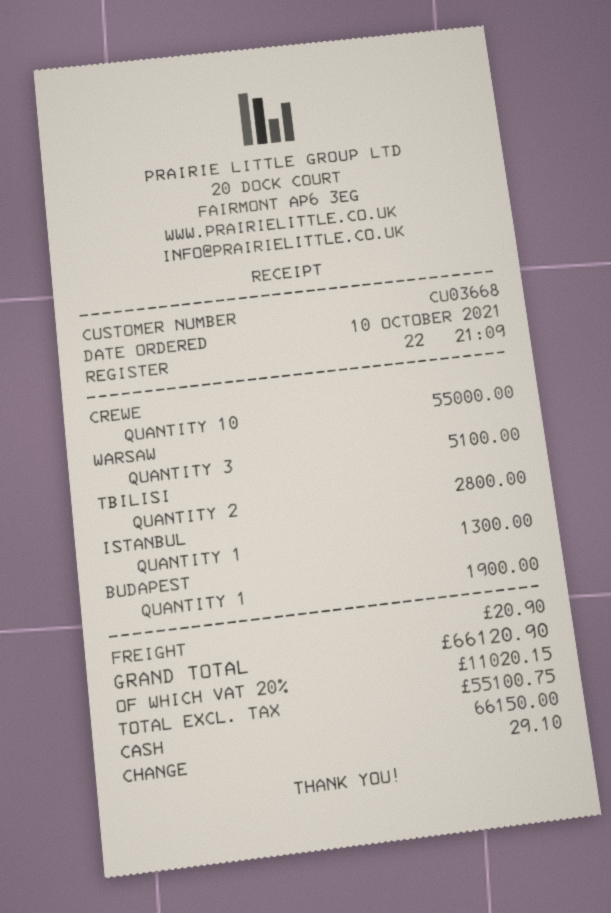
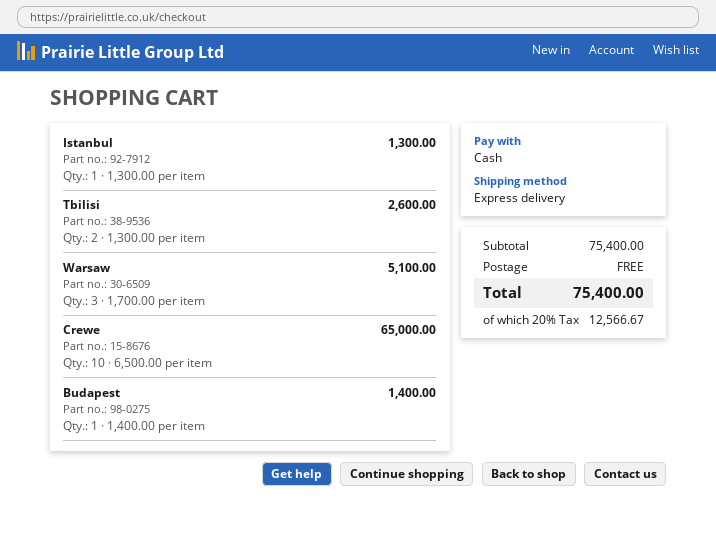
CREWE: 10 for 55000.00 -> 10 for 65000.00
TBILISI: 2 for 2800.00 -> 2 for 2600.00
BUDAPEST: 1 for 1900.00 -> 1 for 1400.00
shipping: 20.90 -> 0.00
tax: 20% = 11020.15 -> 20% = 12566.67
total: 66120.90 -> 75400.00

